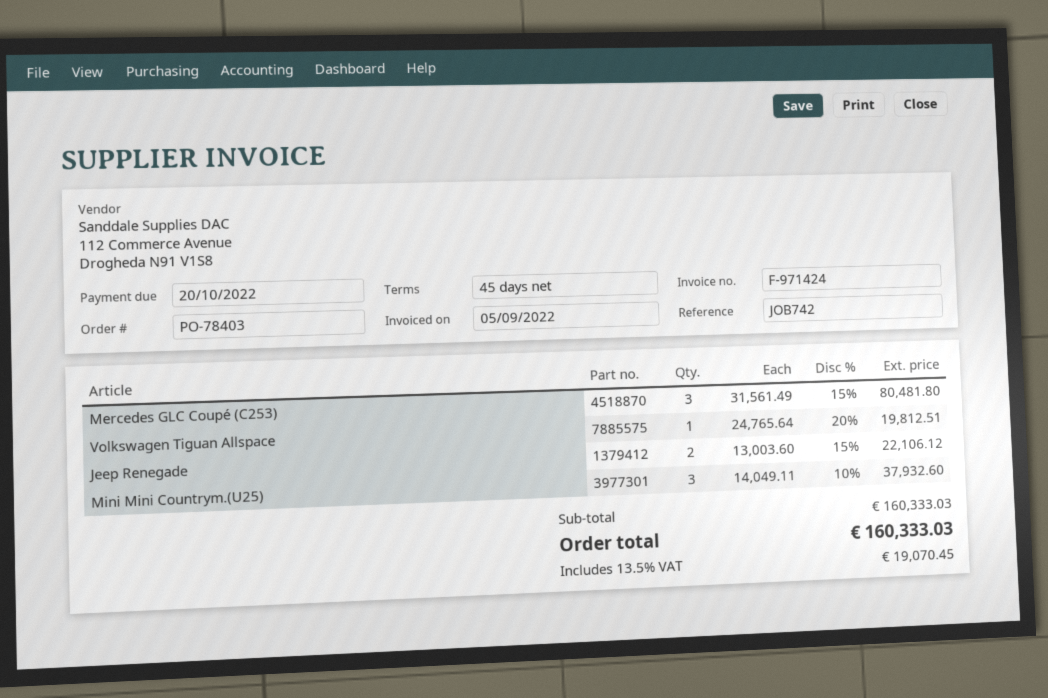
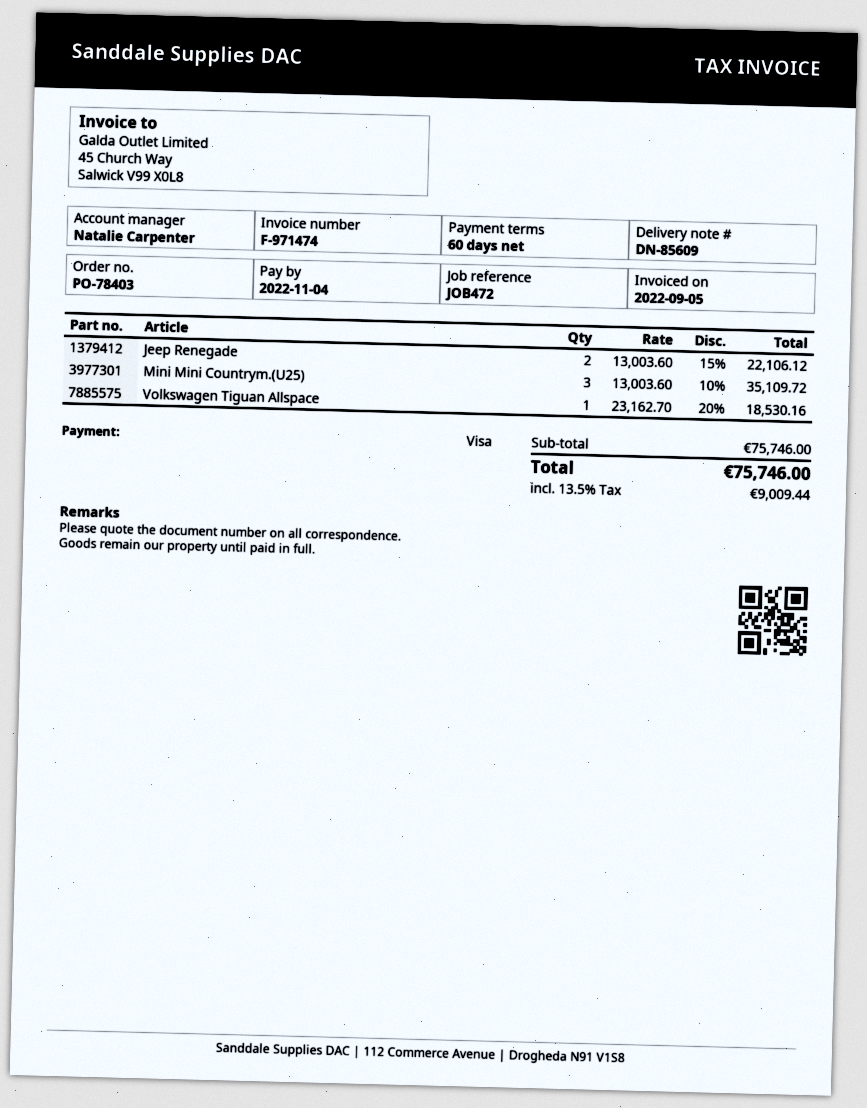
invoice number: F-971424 -> F-971474
payment terms: 45 days -> 60 days
due date: 2022-10-20 -> 2022-11-04
reference: JOB742 -> JOB472
Mercedes GLC Coupé (C253): 3 x 31561.49 - 15% = 80481.80 -> none
Volkswagen Tiguan Allspace: 1 x 24765.64 - 20% = 19812.51 -> 1 x 23162.70 - 20% = 18530.16
Mini Mini Countrym.(U25): 3 x 14049.11 - 10% = 37932.60 -> 3 x 13003.60 - 10% = 35109.72
subtotal: 160333.03 -> 75746.00
tax: 13.5% = 19070.45 -> 13.5% = 9009.44
total: 160333.03 -> 75746.00

